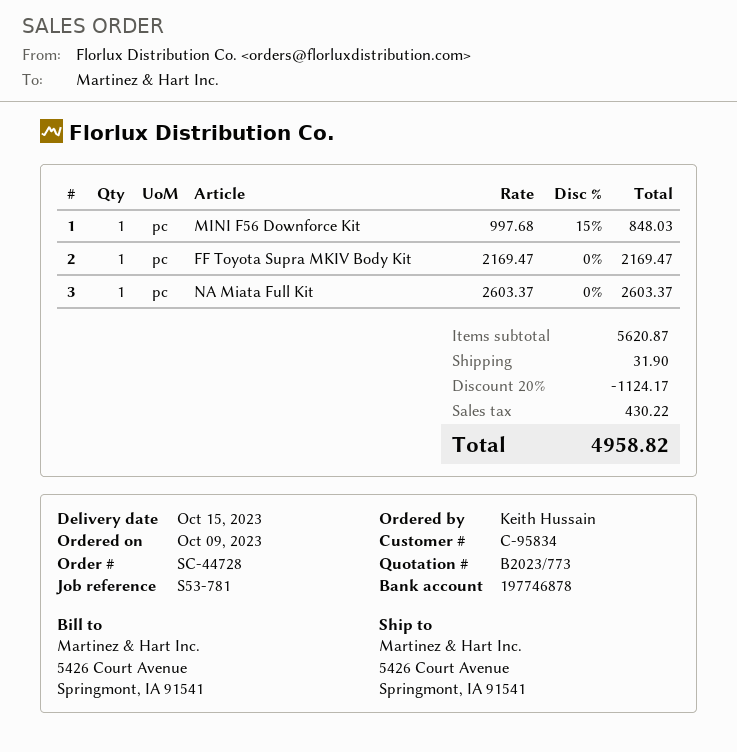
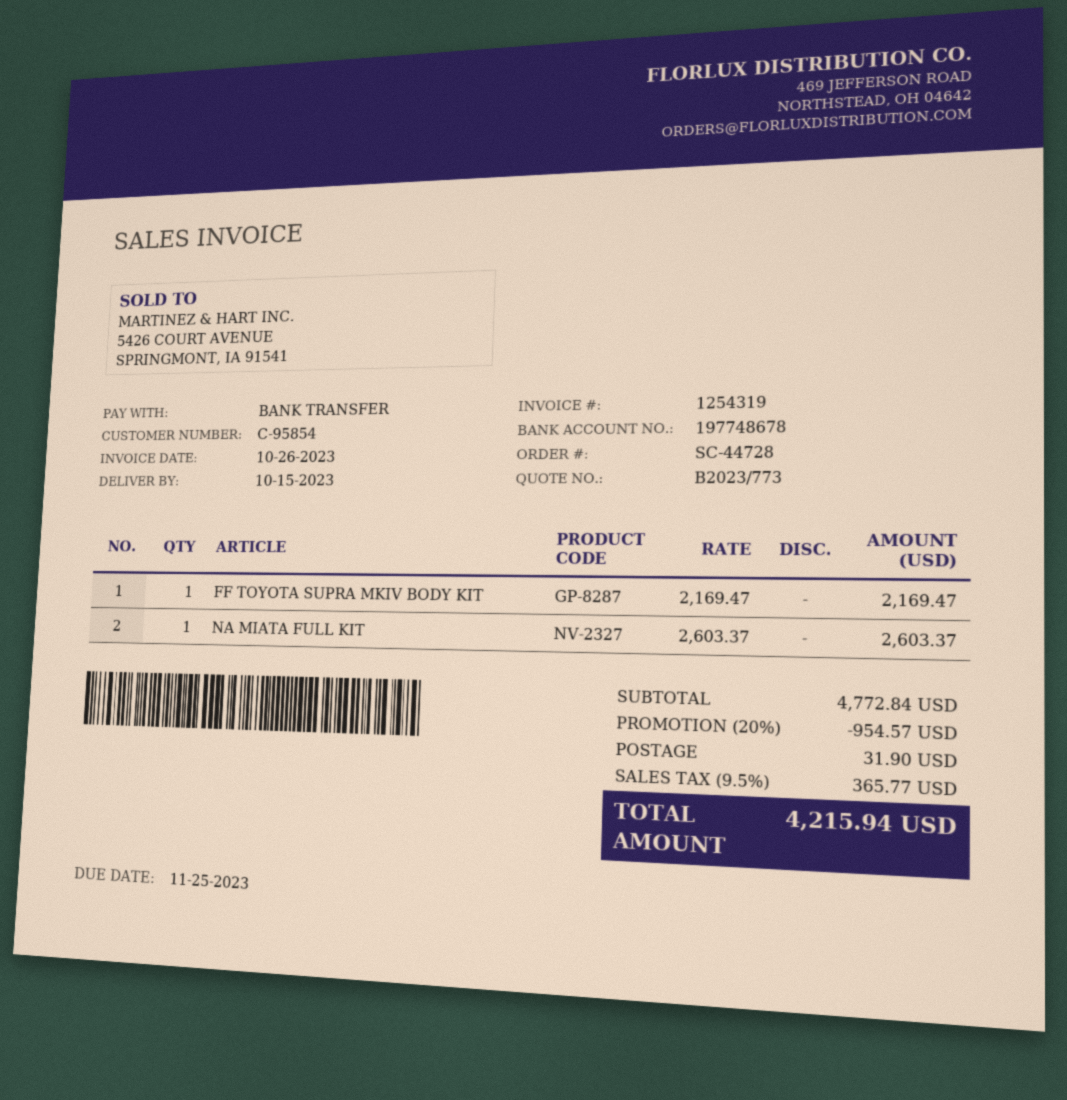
customer number: C-95834 -> C-95854
bank account: 197746878 -> 197748678
MINI F56 Downforce Kit: 1 x 997.68 - 15% = 848.03 -> none
subtotal: 5620.87 -> 4772.84
discount: 20% = 1124.17 -> 20% = 954.57
tax: 430.22 -> 365.77
total: 4958.82 -> 4215.94

